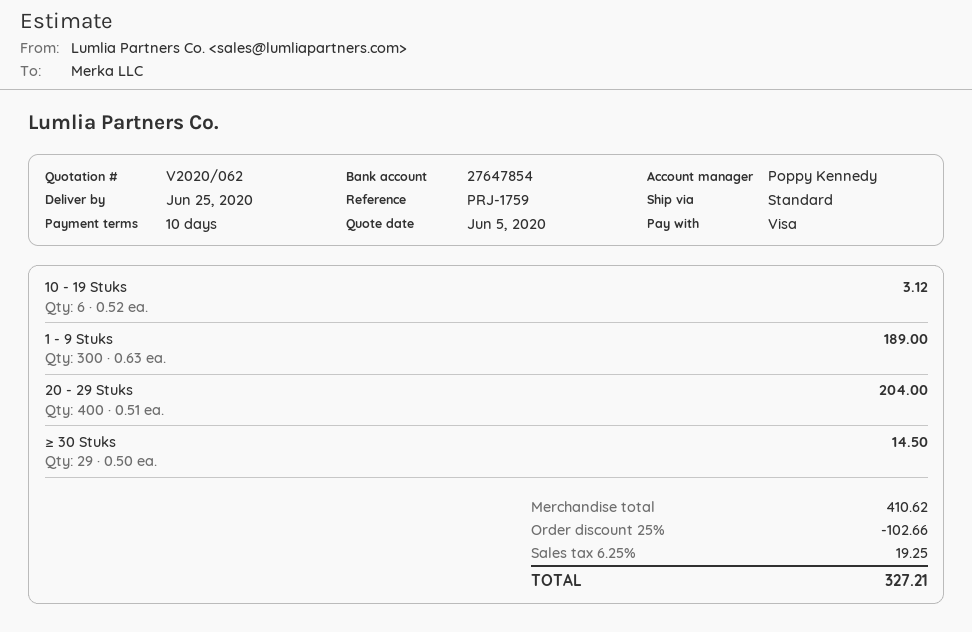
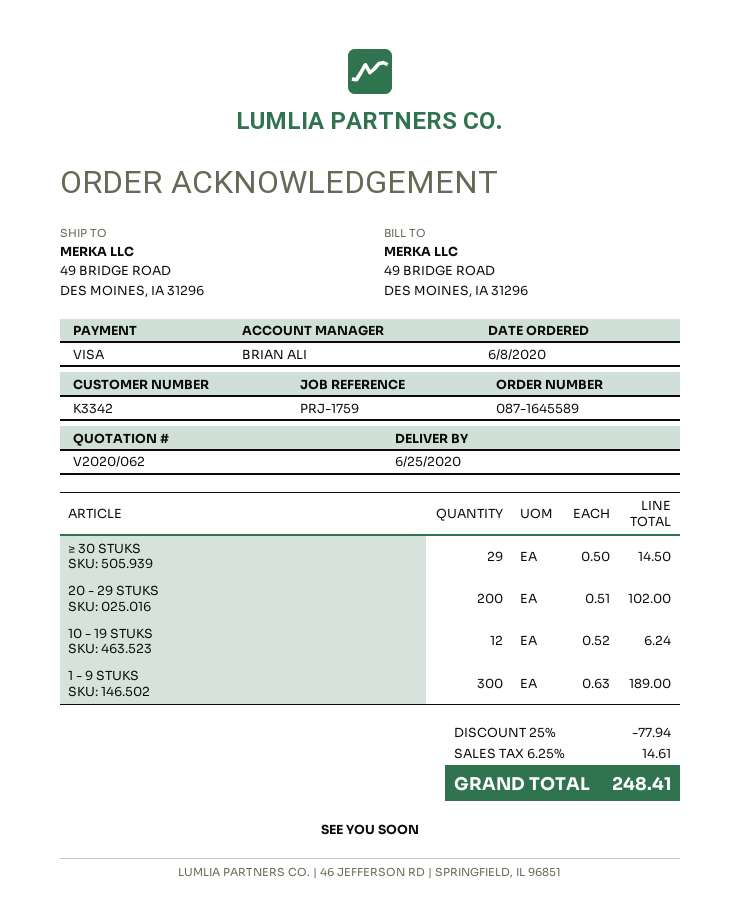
sales rep: Poppy Kennedy -> BRIAN ALI
10 - 19 Stuks: 6 x 0.52 = 3.12 -> 12 x 0.52 = 6.24
20 - 29 Stuks: 400 x 0.51 = 204.00 -> 200 x 0.51 = 102.00
discount: 25% = 102.66 -> 25% = 77.94
tax: 6.25% = 19.25 -> 6.25% = 14.61
total: 327.21 -> 248.41

